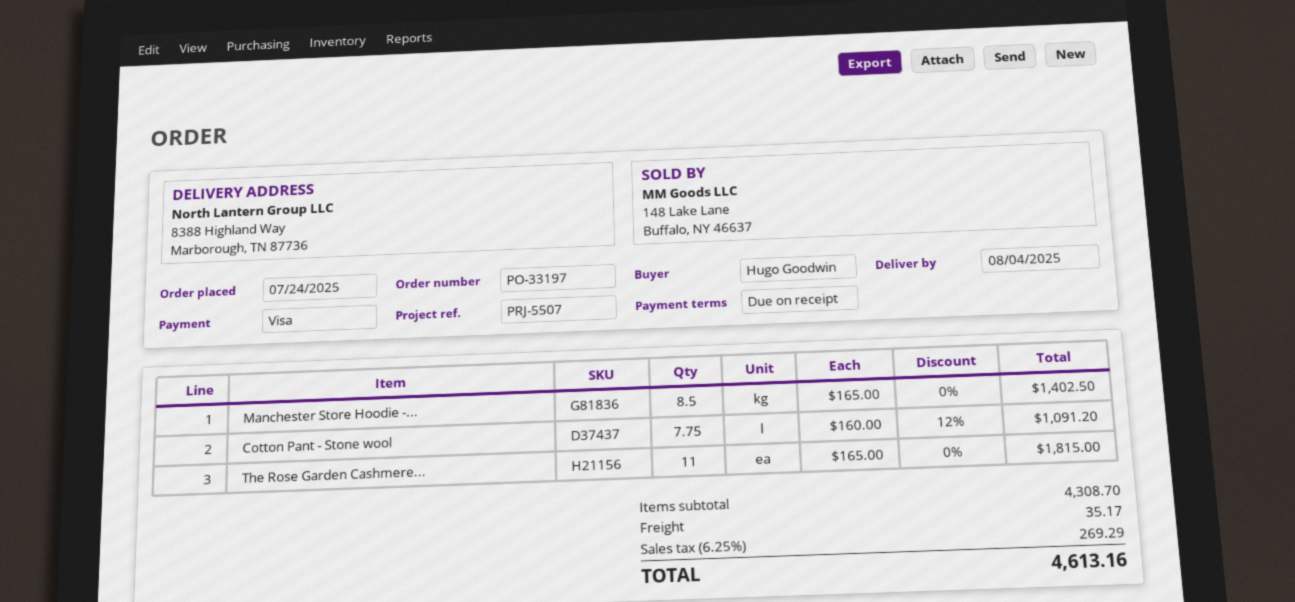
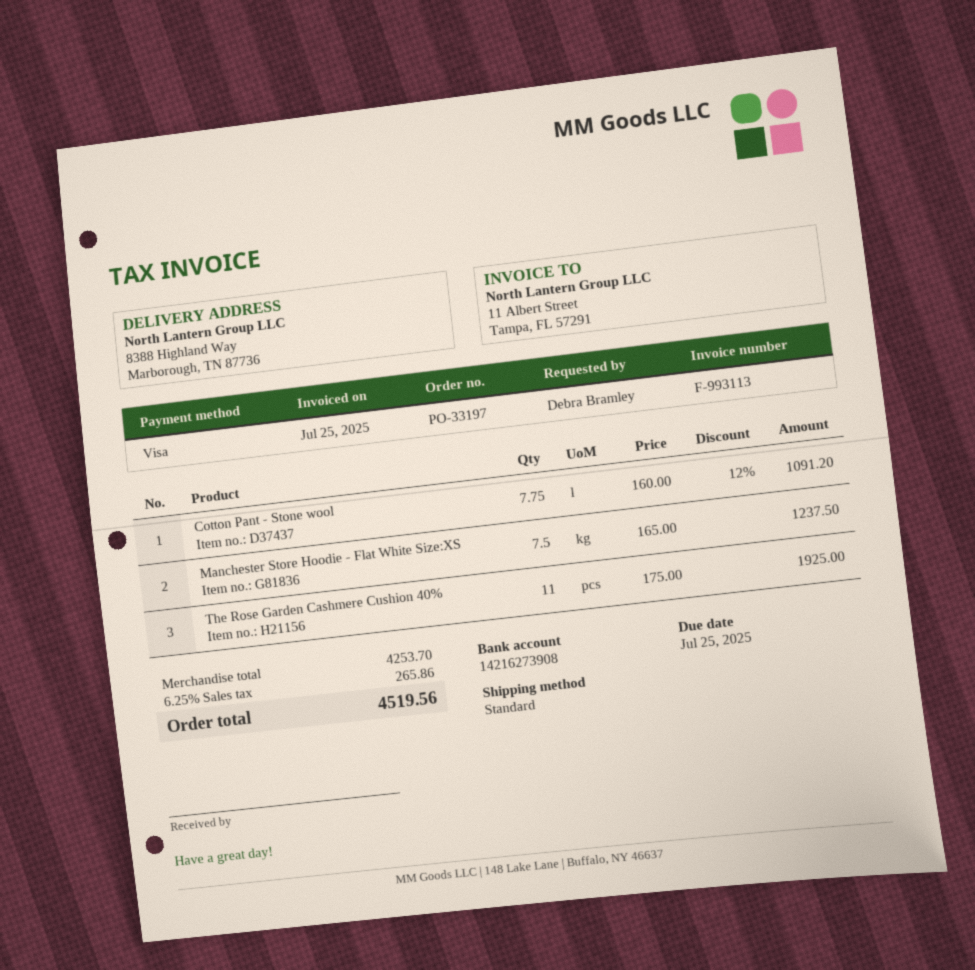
ordered by: Hugo Goodwin -> Debra Bramley
Manchester Store Hoodie -...: 8.5 x 165.00 = 1402.50 -> 7.5 x 165.00 = 1237.50
The Rose Garden Cashmere...: 11 x 165.00 = 1815.00 -> 11 x 175.00 = 1925.00
subtotal: 4308.70 -> 4253.70
shipping: 35.17 -> none
tax: 6.25% = 269.29 -> 6.25% = 265.86
total: 4613.16 -> 4519.56

